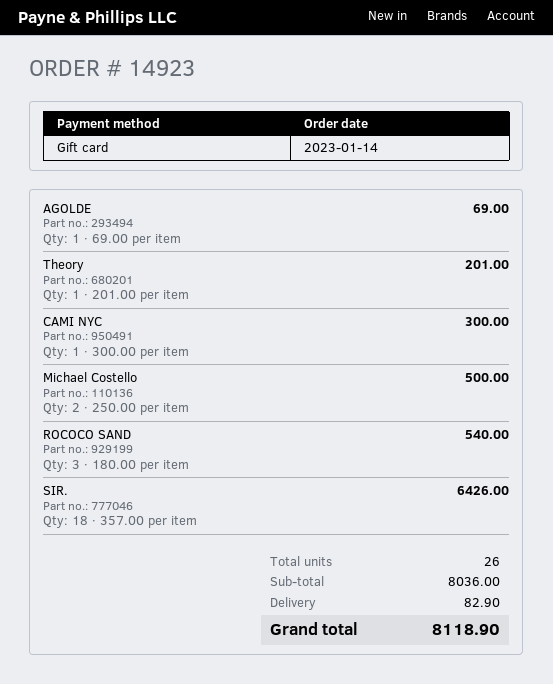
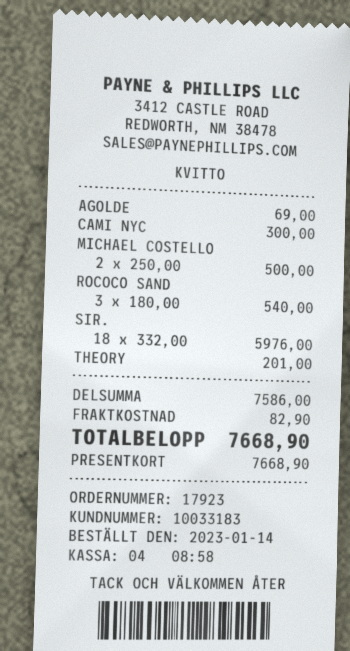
order number: 14923 -> 17923
SIR.: 18 x 357.00 = 6426.00 -> 18 x 332.00 = 5976.00
subtotal: 8036.00 -> 7586.00
total: 8118.90 -> 7668.90

